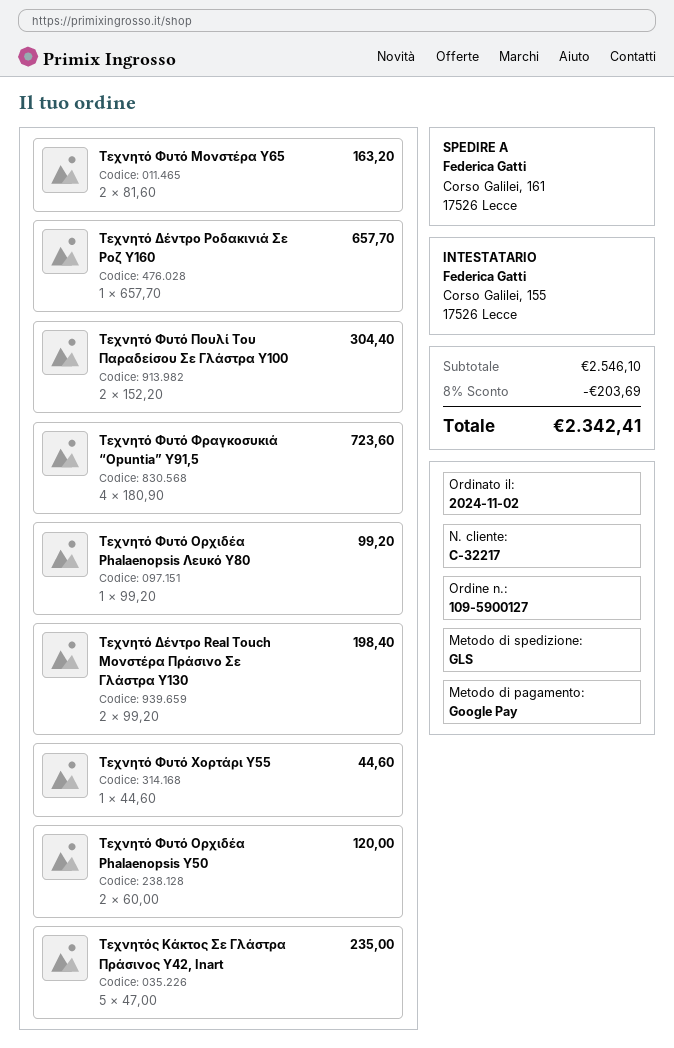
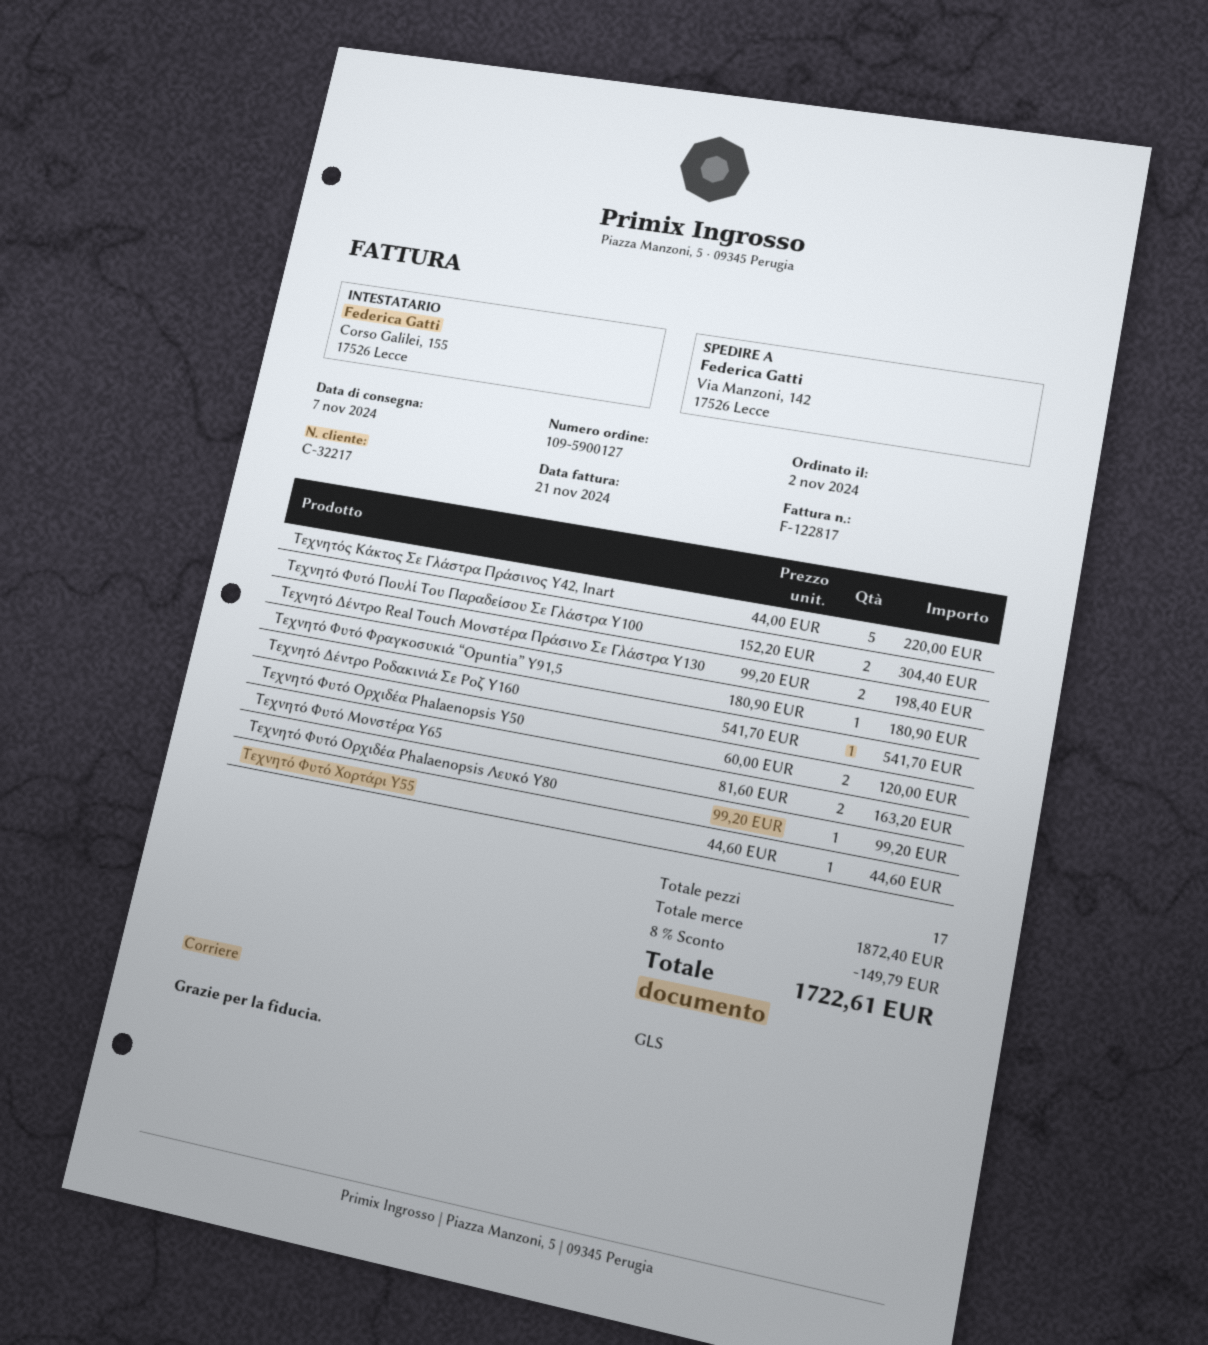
ship to: Corso Galilei, 161, 17526 Lecce -> Via Manzoni, 142, 17526 Lecce
Τεχνητό Δέντρο Ροδακινιά Σε Ροζ Υ160: 1 x 657.70 = 657.70 -> 1 x 541.70 = 541.70
Τεχνητό Φυτό Φραγκοσυκιά “Opuntia” Υ91,5: 4 x 180.90 = 723.60 -> 1 x 180.90 = 180.90
Τεχνητός Κάκτος Σε Γλάστρα Πράσινος Υ42, Inart: 5 x 47.00 = 235.00 -> 5 x 44.00 = 220.00
subtotal: 2546.10 -> 1872.40
discount: 8% = 203.69 -> 8% = 149.79
total: 2342.41 -> 1722.61

